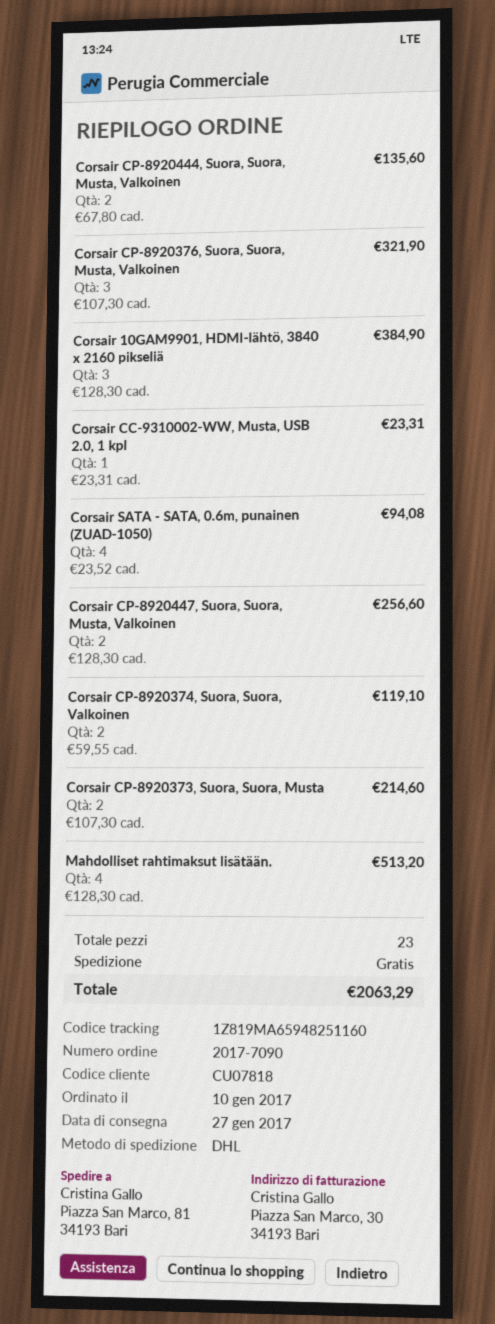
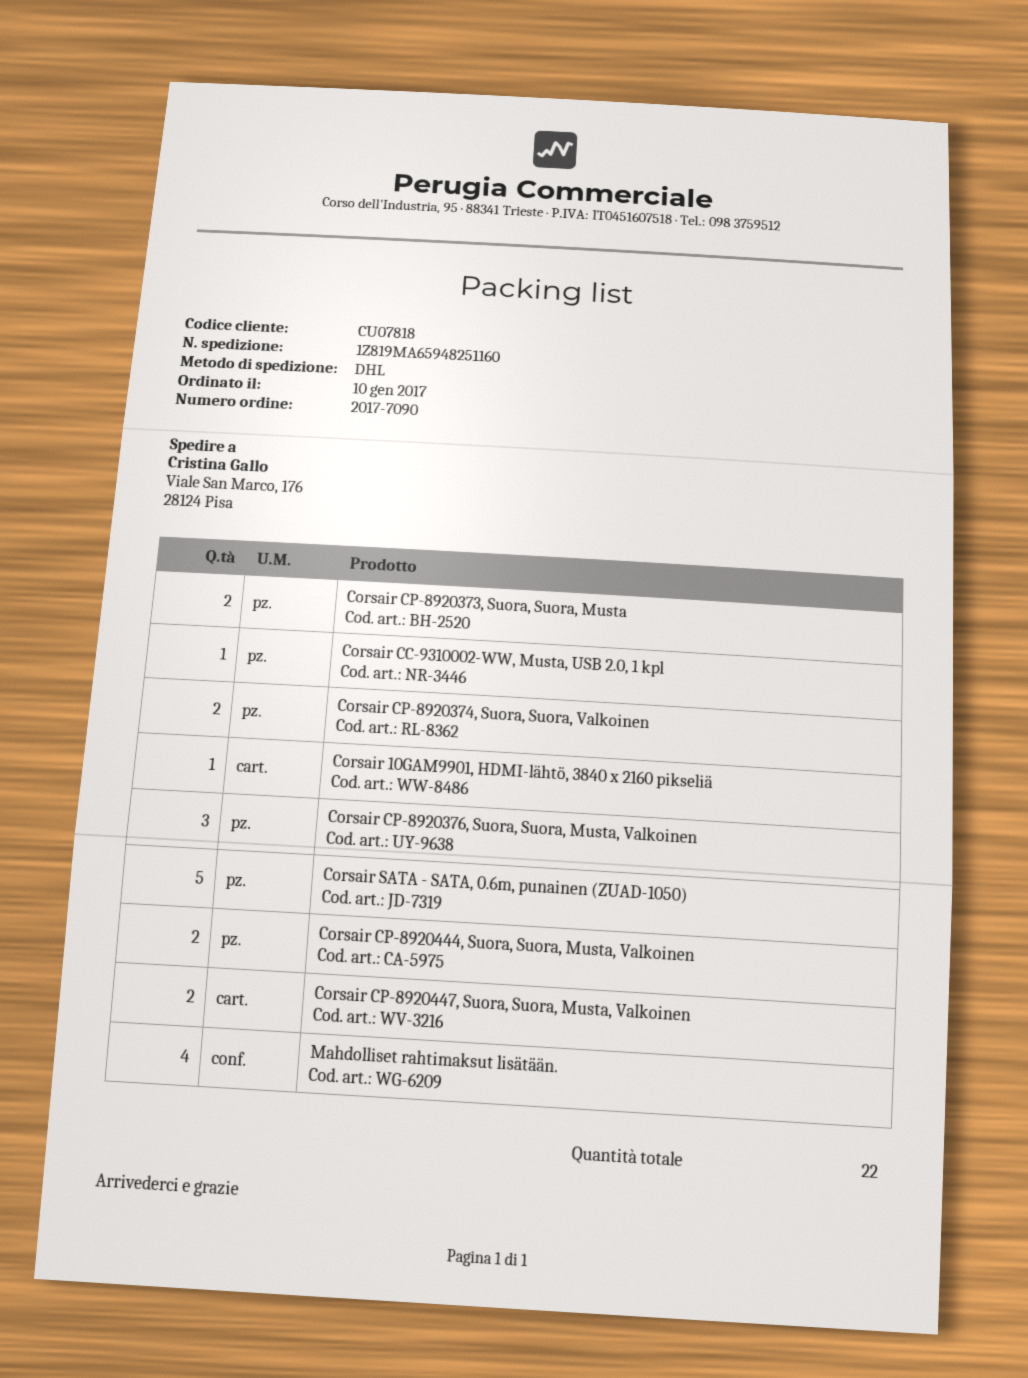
ship to: Piazza San Marco, 81, 34193 Bari -> Viale San Marco, 176, 28124 Pisa
Corsair 10GAM9901, HDMI-lähtö, 3840 x 2160 pikseliä: 3 -> 1
Corsair SATA - SATA, 0.6m, punainen (ZUAD-1050): 4 -> 5
total quantity: 23 -> 22

